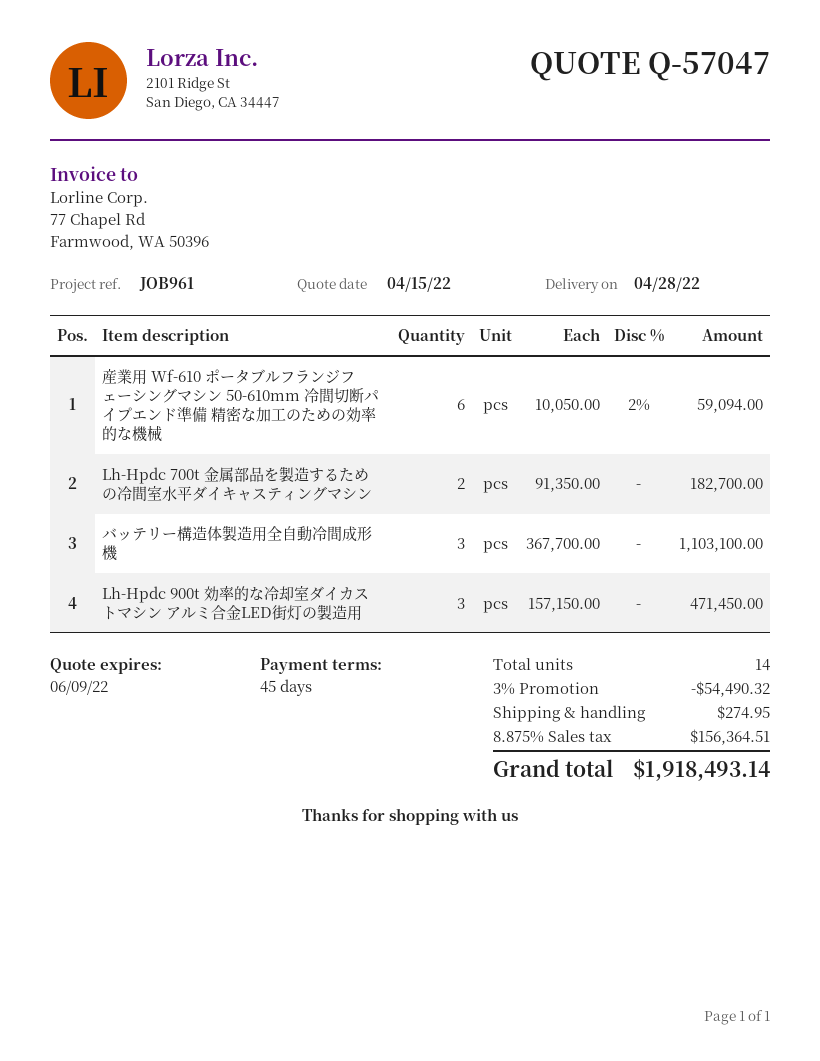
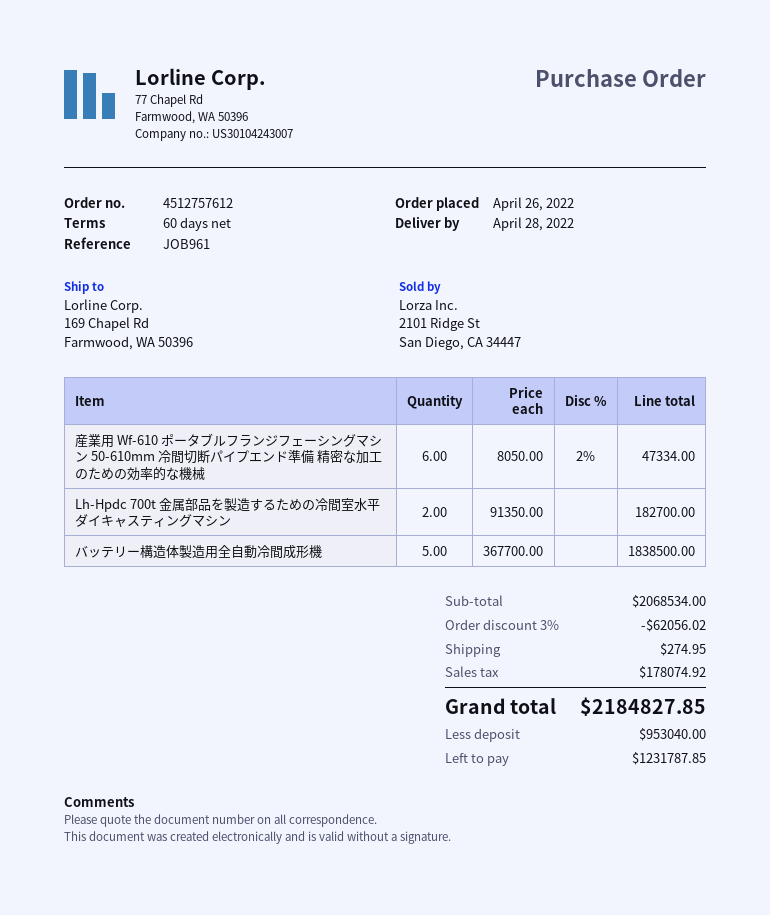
payment terms: 45 days -> 60 days
産業用 Wf-610 ポータブルフランジフェーシングマシン 50-610mm 冷間切断パイプエンド準備 精密な加工のための効率的な機械: 6 x 10050.00 - 2% = 59094.00 -> 6 x 8050.00 - 2% = 47334.00
バッテリー構造体製造用全自動冷間成形機: 3 x 367700.00 = 1103100.00 -> 5 x 367700.00 = 1838500.00
Lh-Hpdc 900t 効率的な冷却室ダイカストマシン アルミ合金LED街灯の製造用: 3 x 157150.00 = 471450.00 -> none
discount: 3% = 54490.32 -> 3% = 62056.02
tax: 156364.51 -> 178074.92
total: 1918493.14 -> 2184827.85

